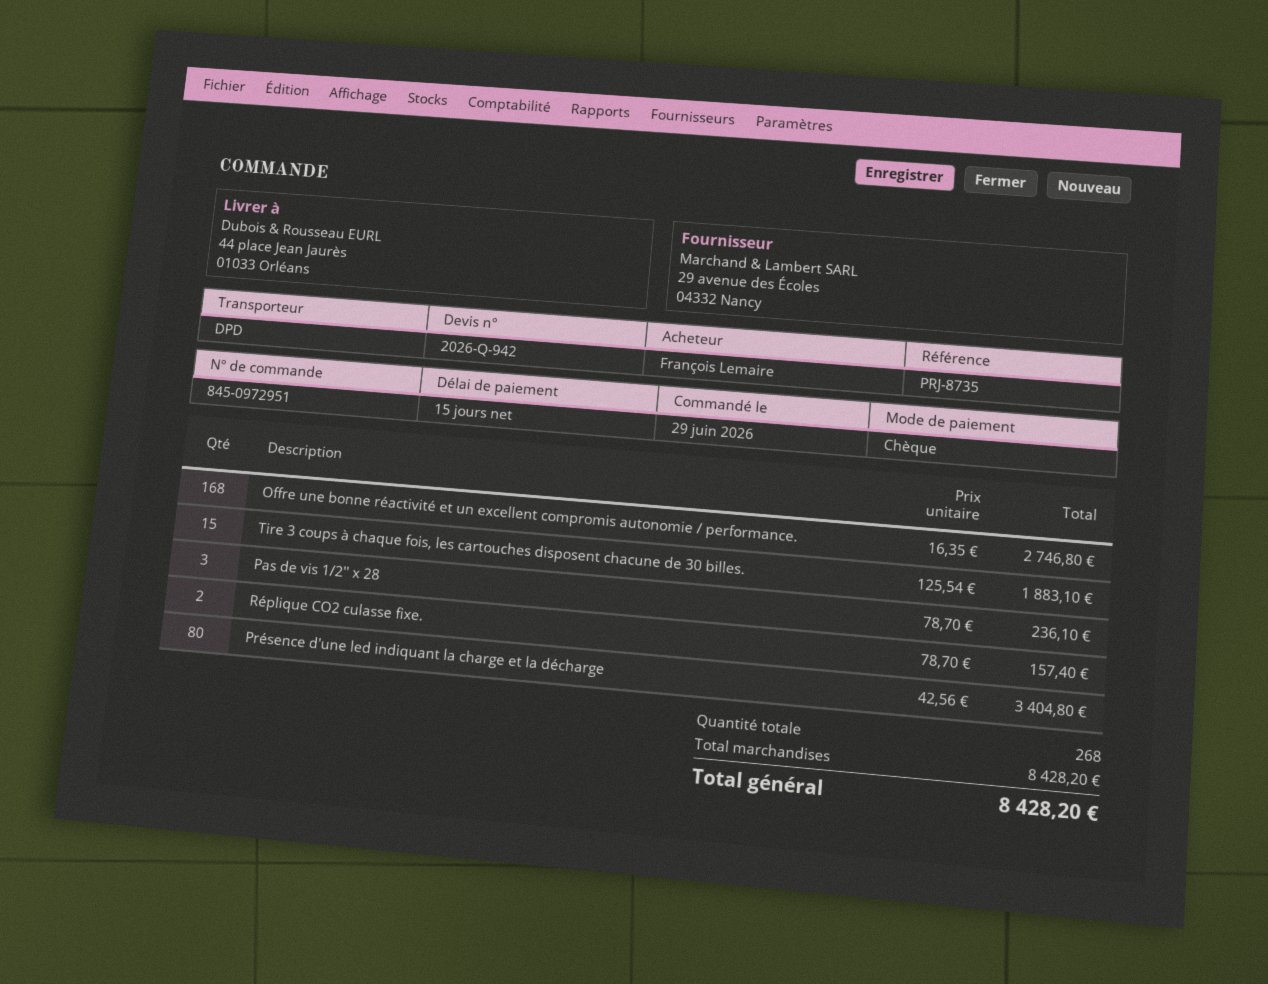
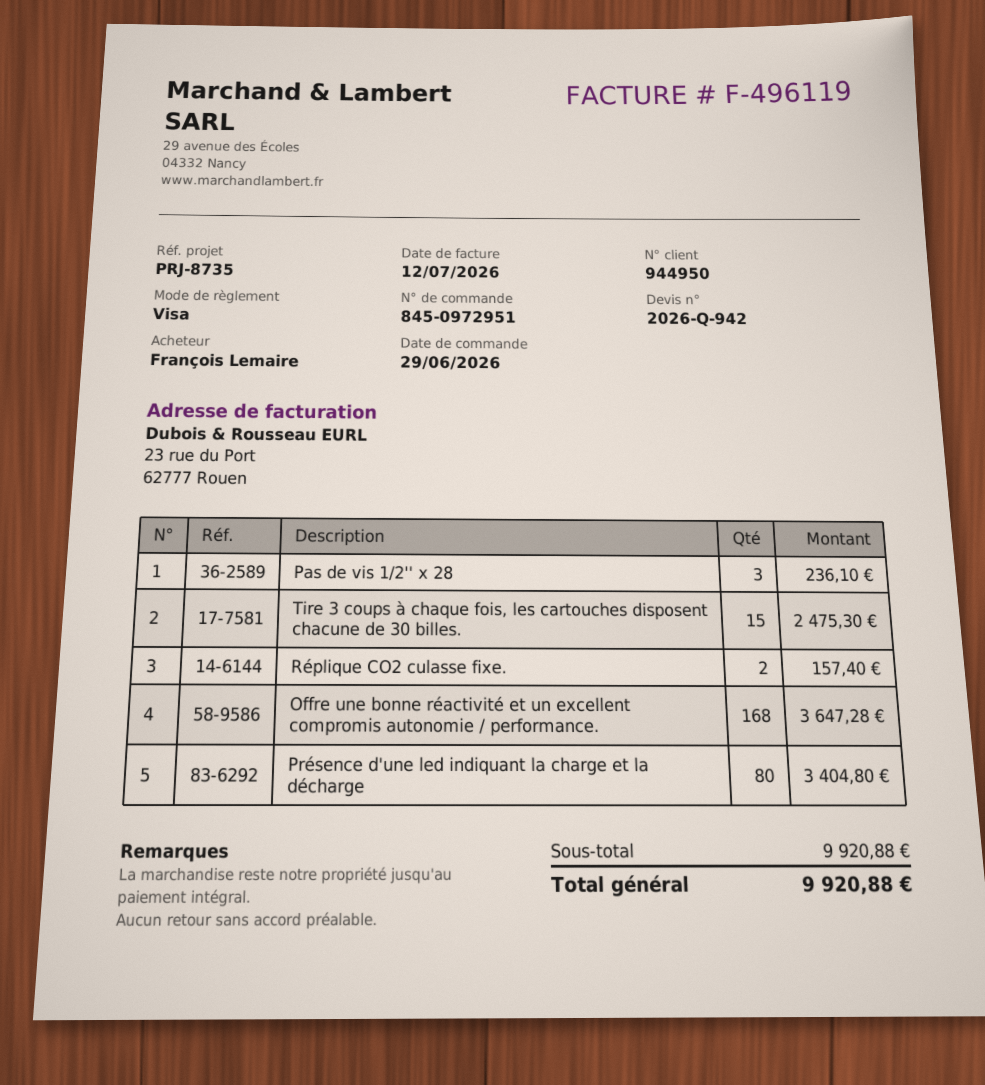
payment method: cheque -> Visa
Offre une bonne réactivité et un excellent compromis autonomie / performance.: 168 for 2746.80 -> 168 for 3647.28
Tire 3 coups à chaque fois, les cartouches disposent chacune de 30 billes.: 15 for 1883.10 -> 15 for 2475.30
subtotal: 8428.20 -> 9920.88
total: 8428.20 -> 9920.88

